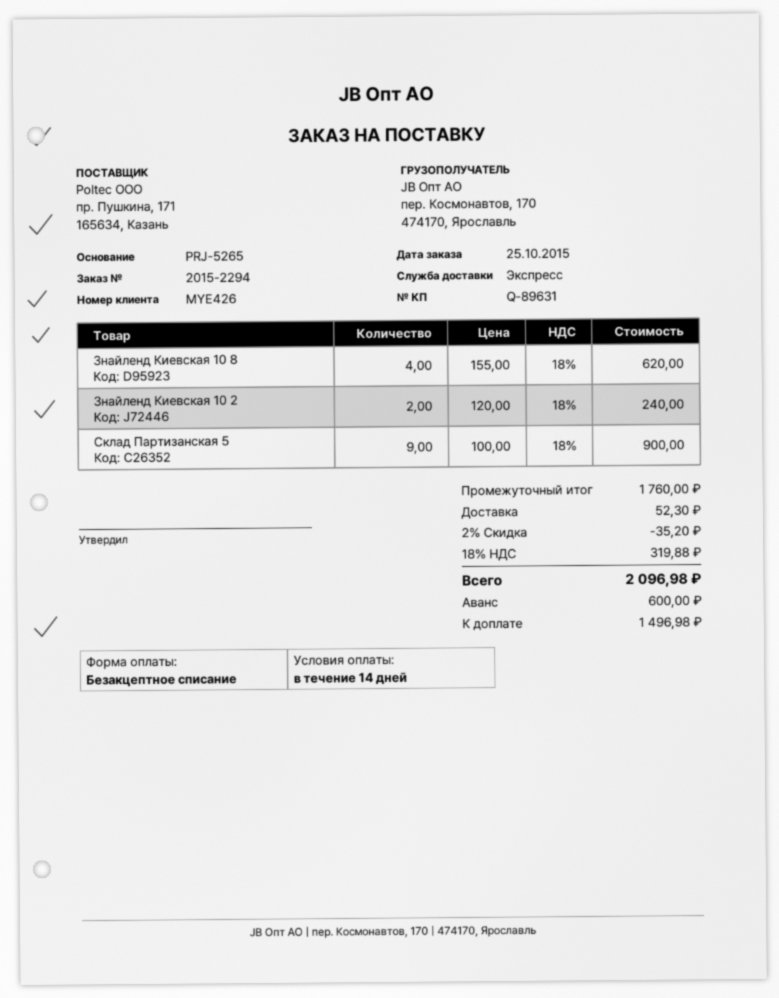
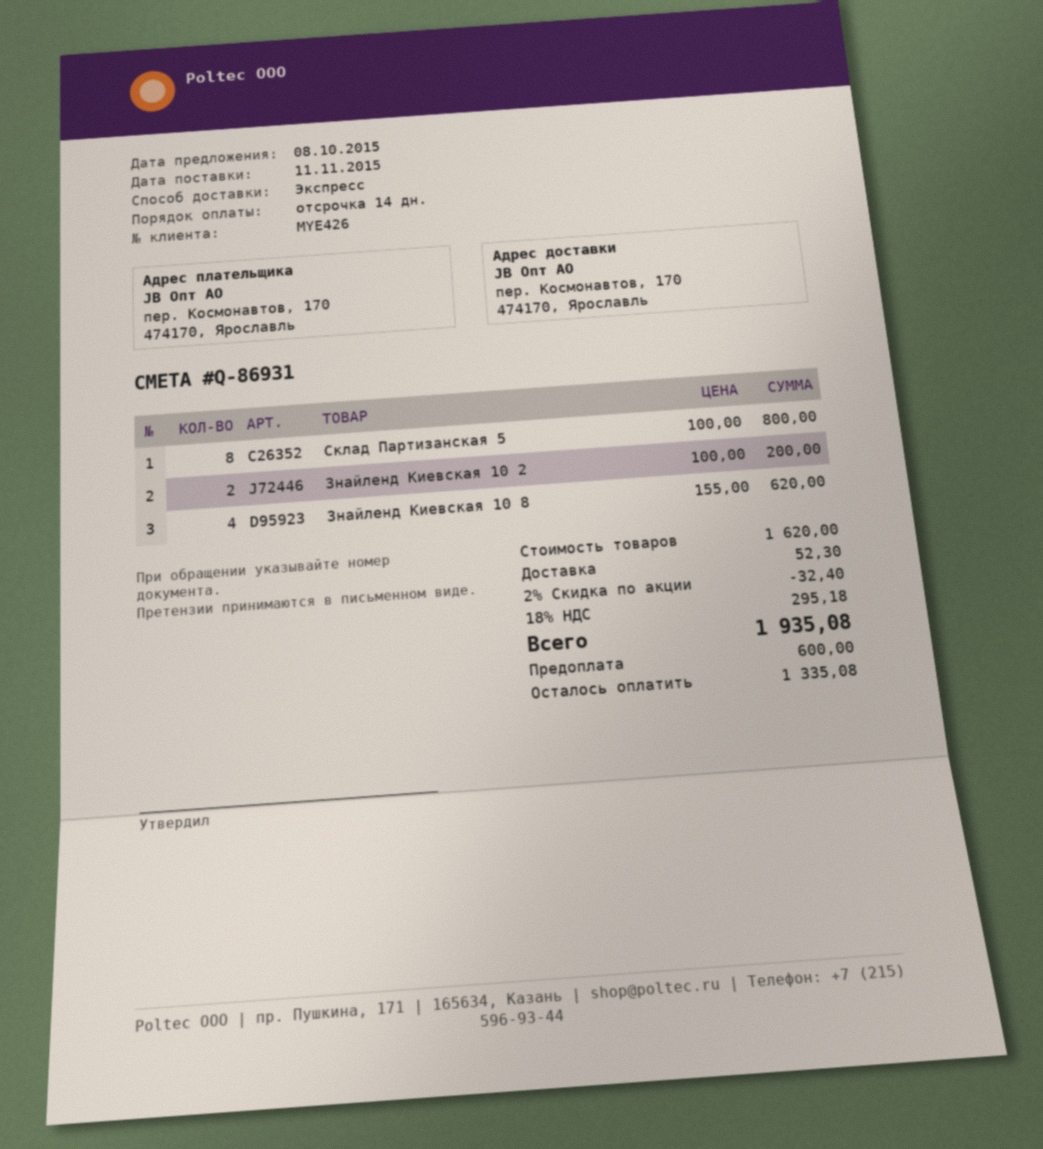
quote number: Q-89631 -> Q-86931
Знайленд Киевская 10 2: 2 x 120.00 = 240.00 -> 2 x 100.00 = 200.00
Склад Партизанская 5: 9 x 100.00 = 900.00 -> 8 x 100.00 = 800.00
subtotal: 1760.00 -> 1620.00
discount: 2% = 35.20 -> 2% = 32.40
tax: 18% = 319.88 -> 18% = 295.18
total: 2096.98 -> 1935.08
balance: 1496.98 -> 1335.08

